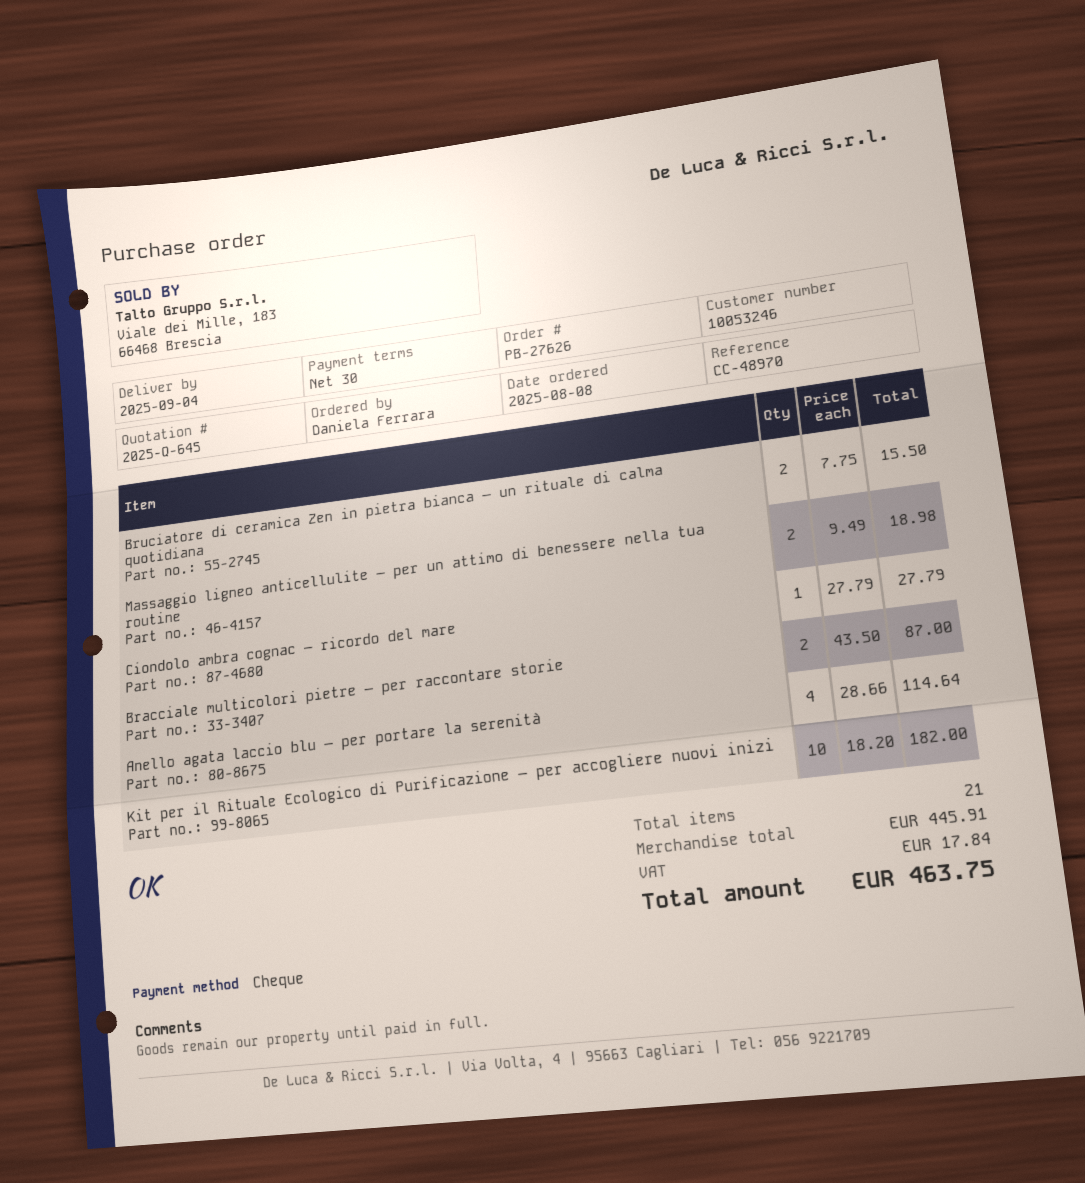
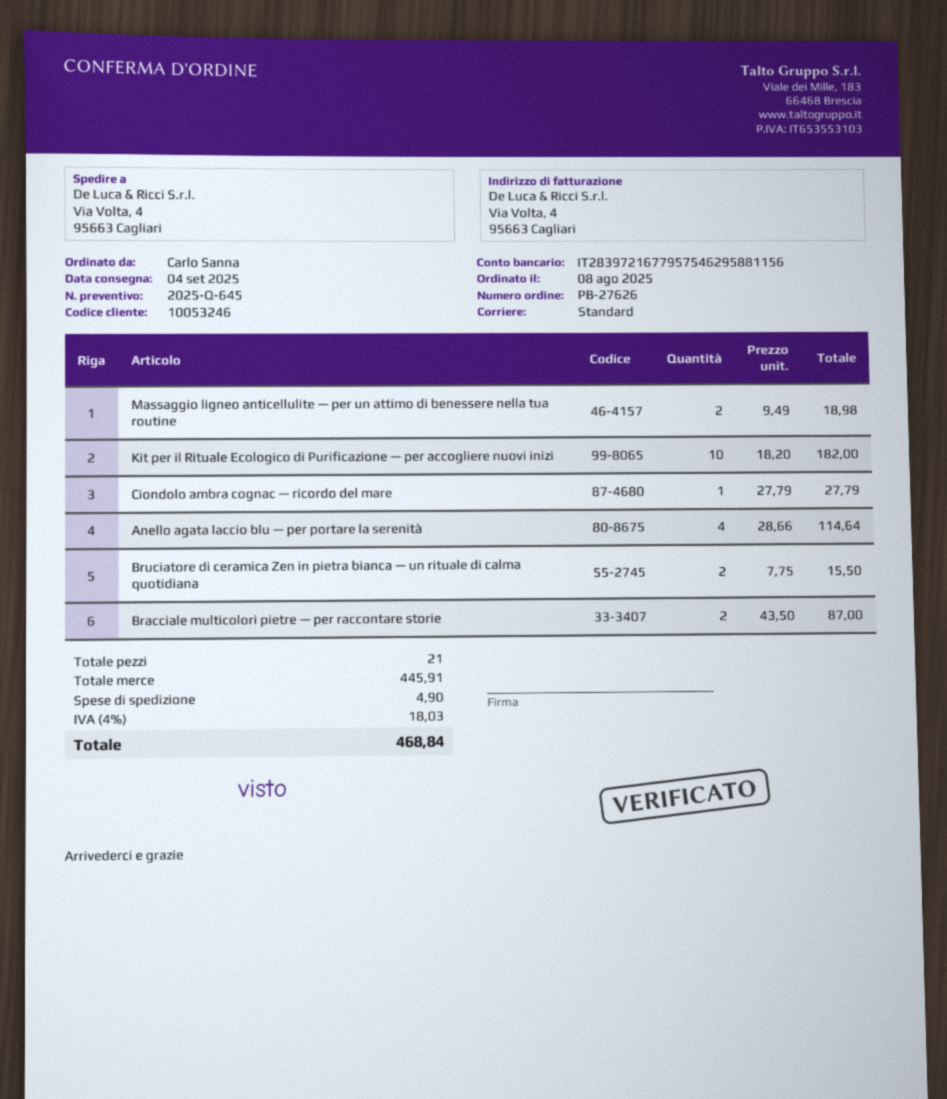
ordered by: Daniela Ferrara -> Carlo Sanna
shipping: none -> 4.90
tax: 17.84 -> 18.03
total: 463.75 -> 468.84

